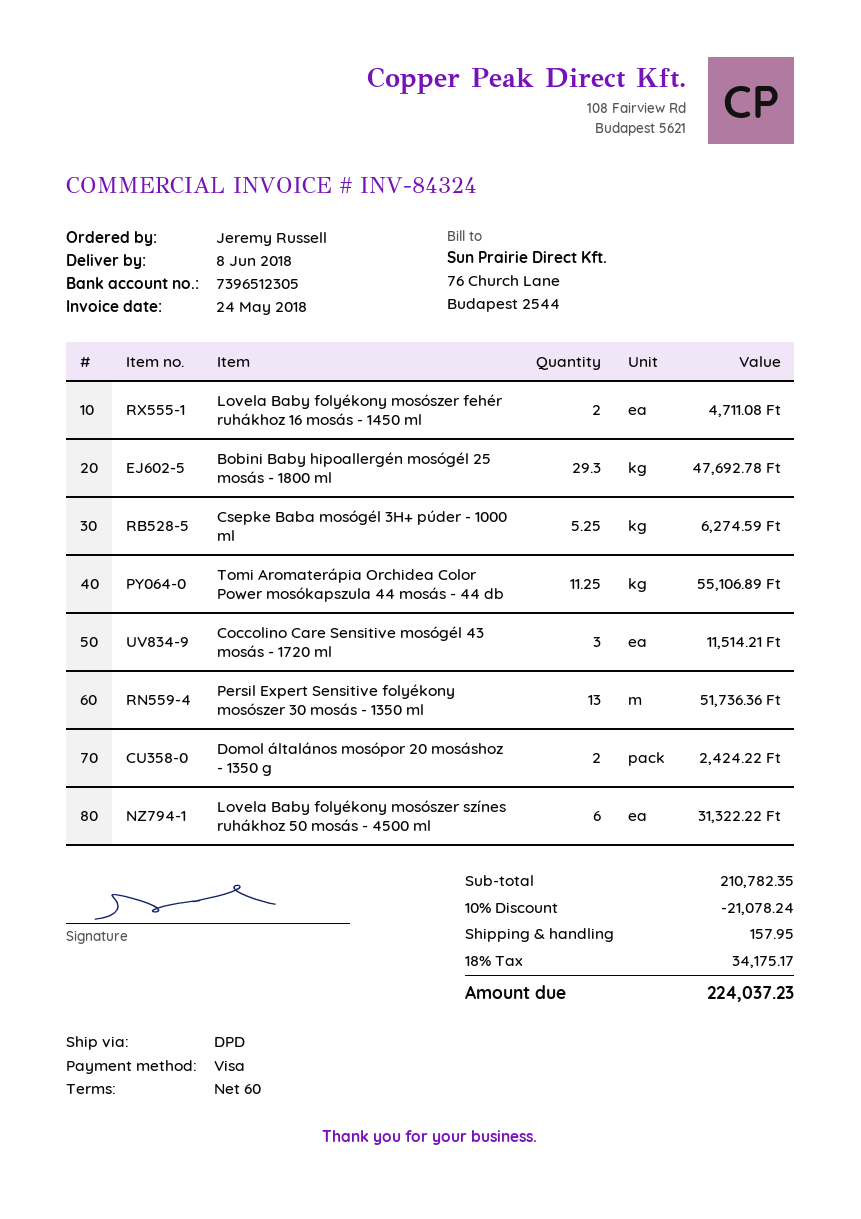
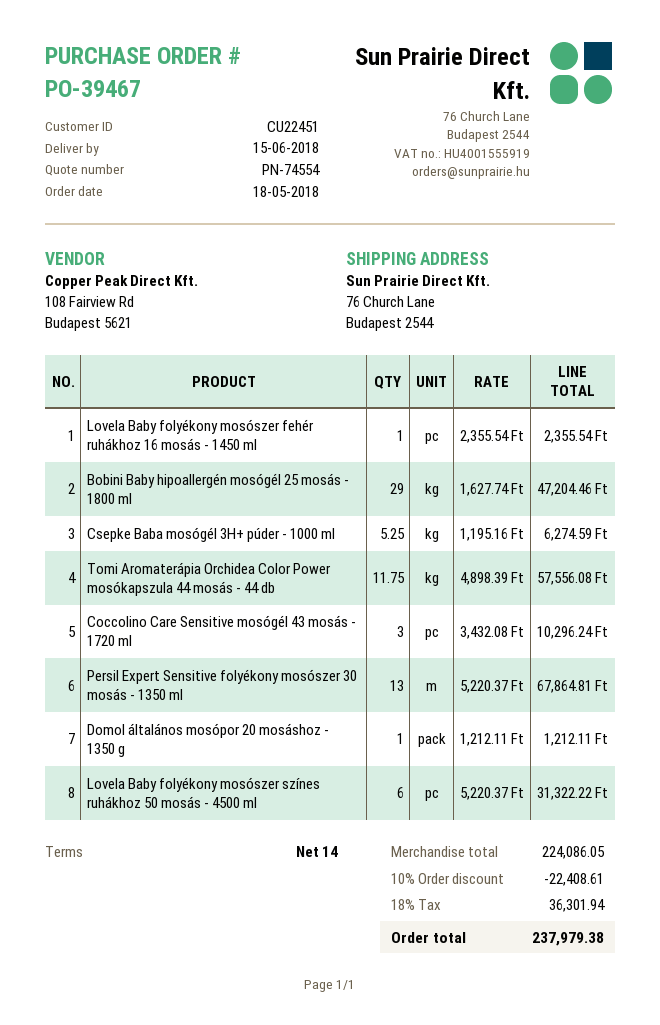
delivery date: 2018-06-08 -> 2018-06-15
payment terms: 60 days -> 14 days
Lovela Baby folyékony mosószer fehér ruhákhoz 16 mosás - 1450 ml: 2 for 4711.08 -> 1 for 2355.54
Bobini Baby hipoallergén mosógél 25 mosás - 1800 ml: 29.3 for 47692.78 -> 29 for 47204.46
Tomi Aromaterápia Orchidea Color Power mosókapszula 44 mosás - 44 db: 11.25 for 55106.89 -> 11.75 for 57556.08
Coccolino Care Sensitive mosógél 43 mosás - 1720 ml: 3 for 11514.21 -> 3 for 10296.24
Persil Expert Sensitive folyékony mosószer 30 mosás - 1350 ml: 13 for 51736.36 -> 13 for 67864.81
Domol általános mosópor 20 mosáshoz - 1350 g: 2 for 2424.22 -> 1 for 1212.11
subtotal: 210782.35 -> 224086.05
discount: 10% = 21078.24 -> 10% = 22408.61
shipping: 157.95 -> none
tax: 18% = 34175.17 -> 18% = 36301.94
total: 224037.23 -> 237979.38

